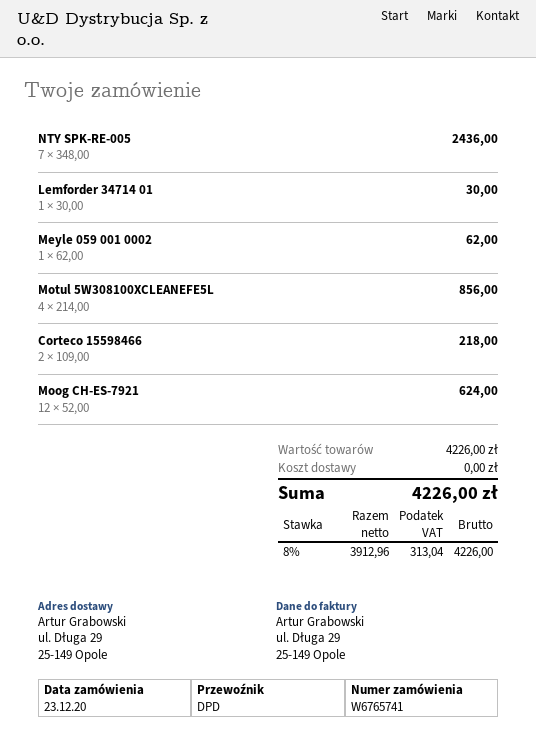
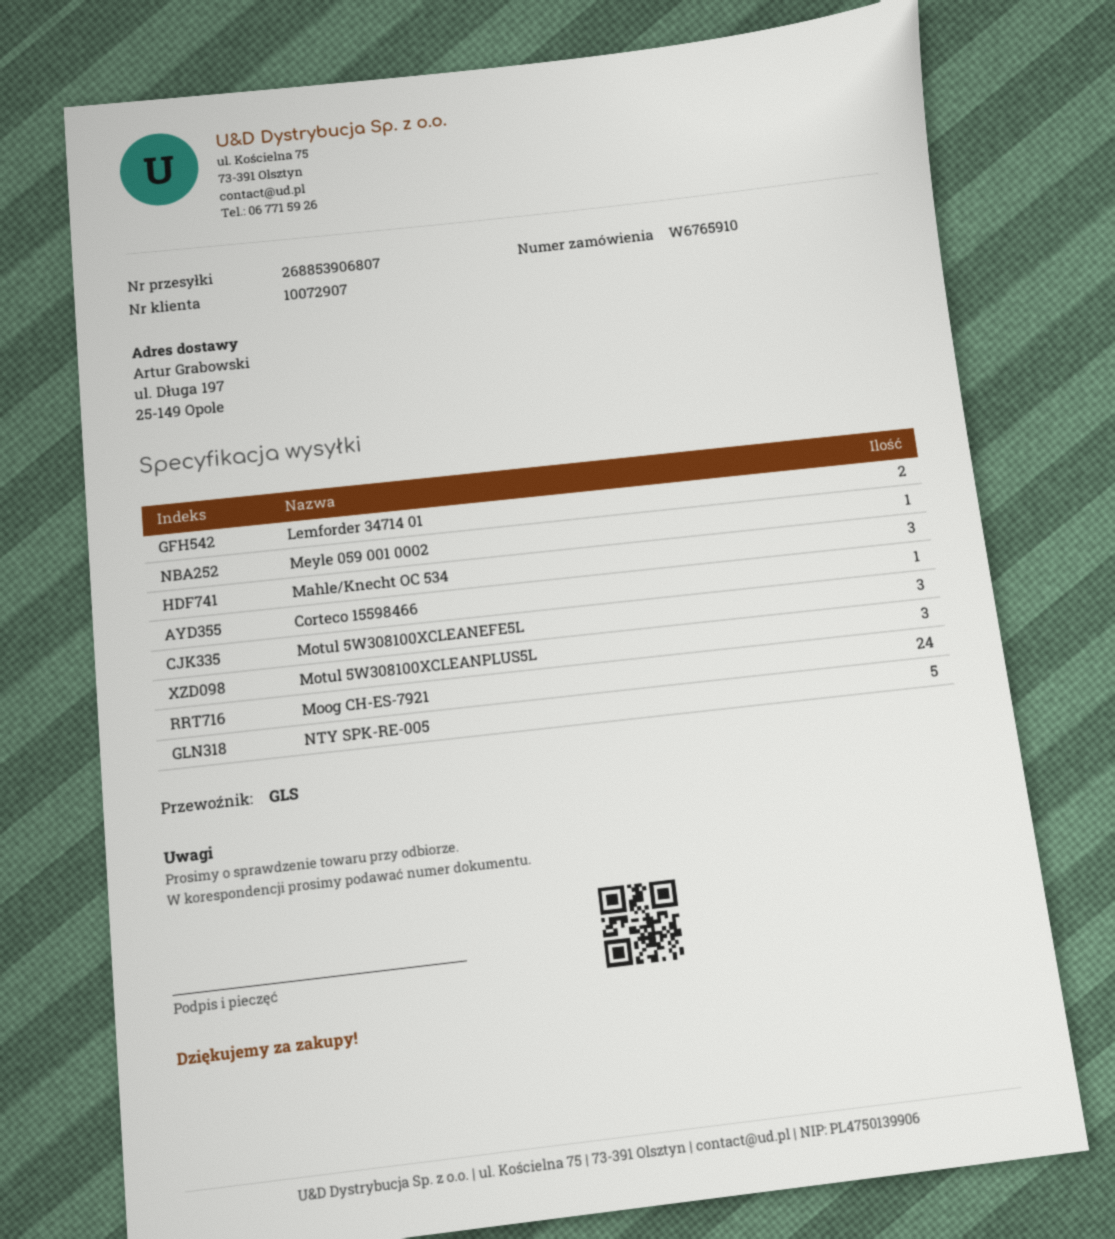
order number: W6765741 -> W6765910
shipping method: DPD -> GLS
ship to: ul. Długa 29, 25-149 Opole -> ul. Długa 197, 25-149 Opole
NTY SPK-RE-005: 7 -> 5
Lemforder 34714 01: 1 -> 2
Motul 5W308100XCLEANEFE5L: 4 -> 3
Corteco 15598466: 2 -> 1
Moog CH-ES-7921: 12 -> 24
Mahle/Knecht OC 534: none -> 3
Motul 5W308100XCLEANPLUS5L: none -> 3

